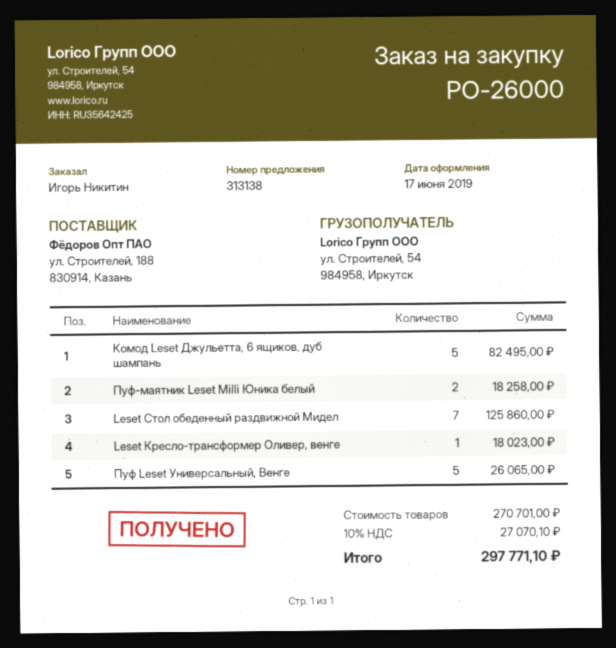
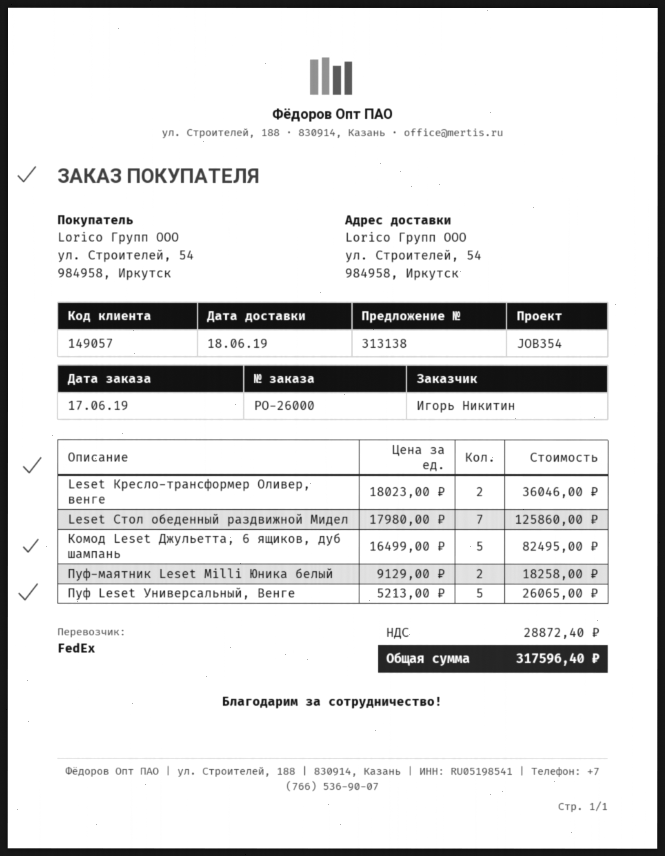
Leset Кресло-трансформер Оливер, венге: 1 for 18023.00 -> 2 for 36046.00
tax: 27070.10 -> 28872.40
total: 297771.10 -> 317596.40

